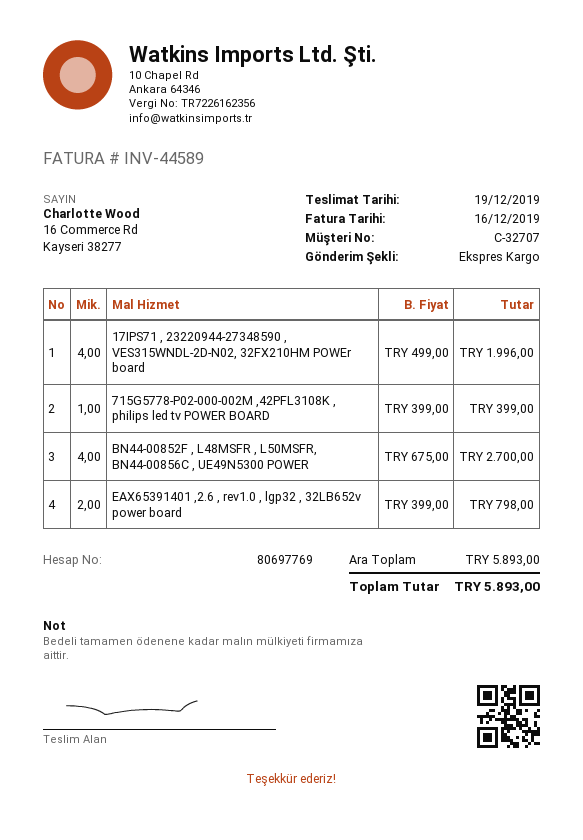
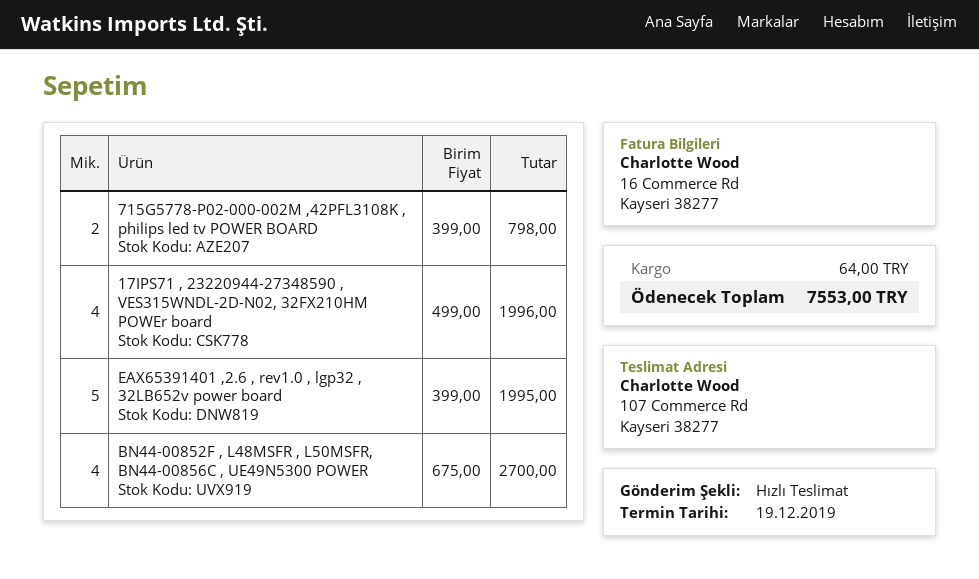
715G5778-P02-000-002M ,42PFL3108K , philips led tv POWER BOARD: 1 x 399.00 = 399.00 -> 2 x 399.00 = 798.00
EAX65391401 ,2.6 , rev1.0 , lgp32 , 32LB652v power board: 2 x 399.00 = 798.00 -> 5 x 399.00 = 1995.00
shipping: none -> 64.00
total: 5893.00 -> 7553.00

